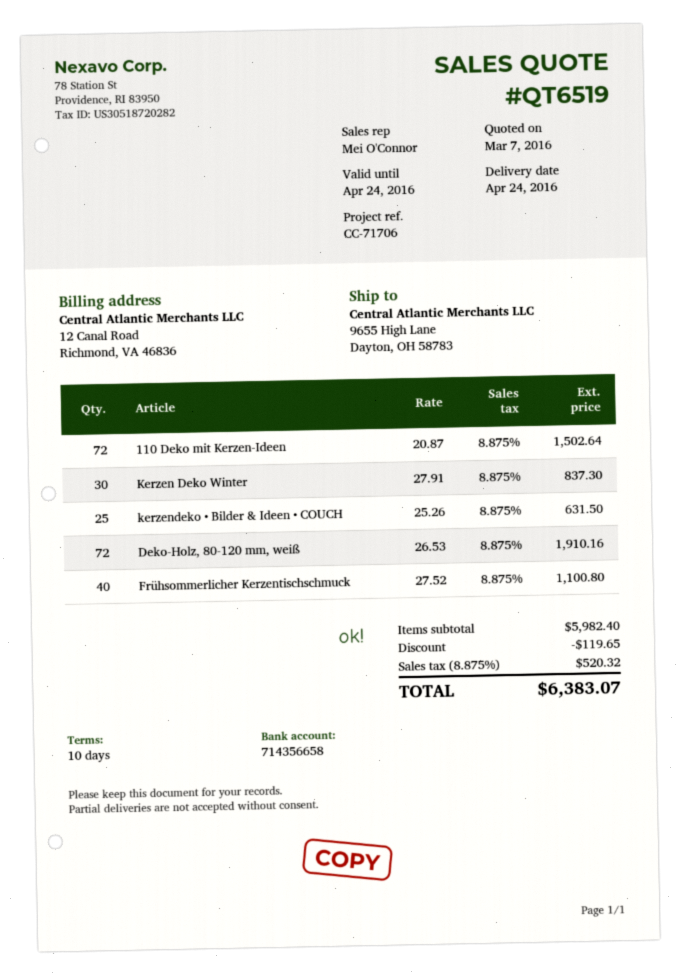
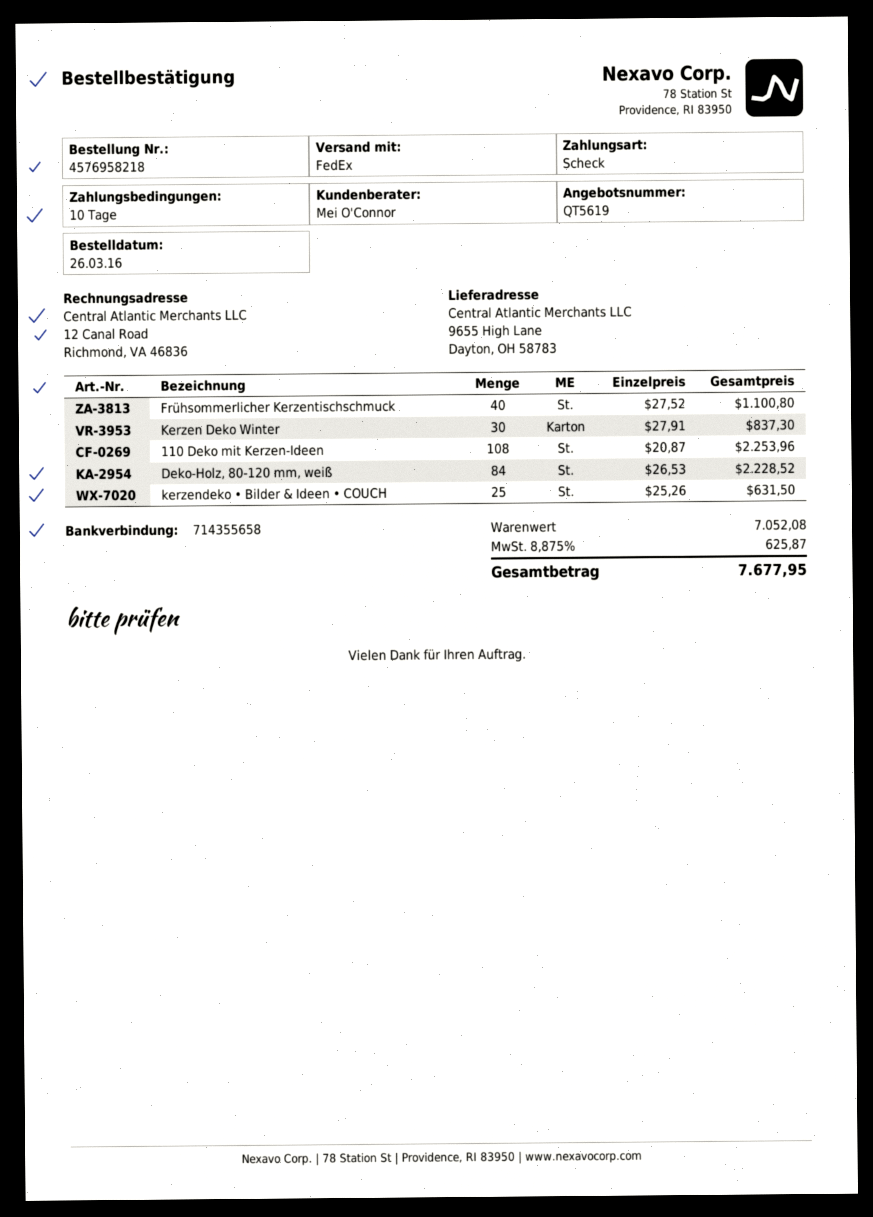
quote number: QT6519 -> QT5619
bank account: 714356658 -> 714355658
110 Deko mit Kerzen-Ideen: 72 x 20.87 = 1502.64 -> 108 x 20.87 = 2253.96
Deko-Holz, 80-120 mm, weiß: 72 x 26.53 = 1910.16 -> 84 x 26.53 = 2228.52
subtotal: 5982.40 -> 7052.08
discount: 119.65 -> none
tax: 8.875% = 520.32 -> 8.875% = 625.87
total: 6383.07 -> 7677.95

